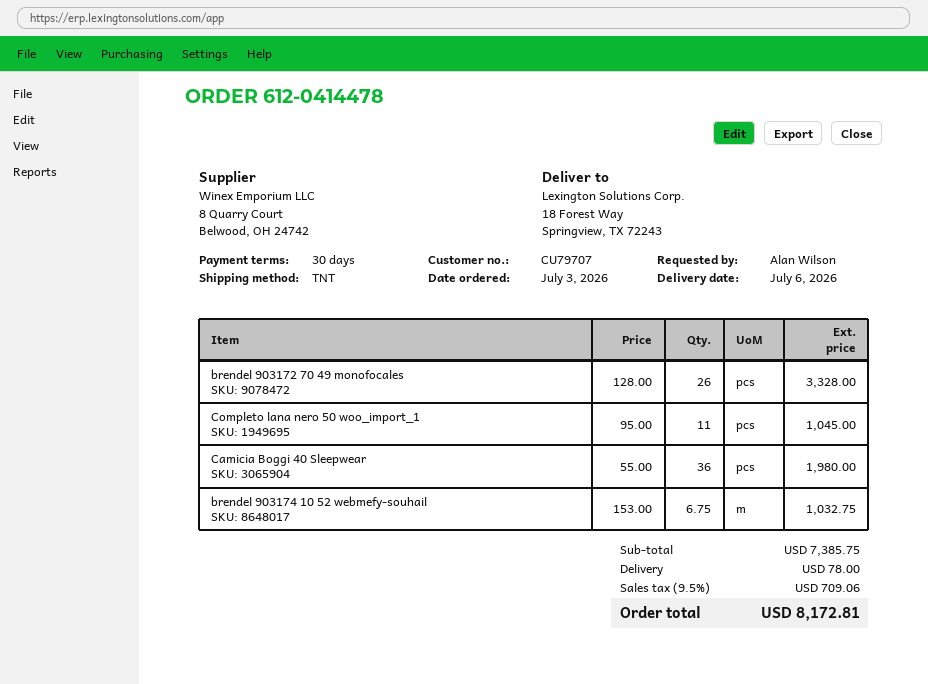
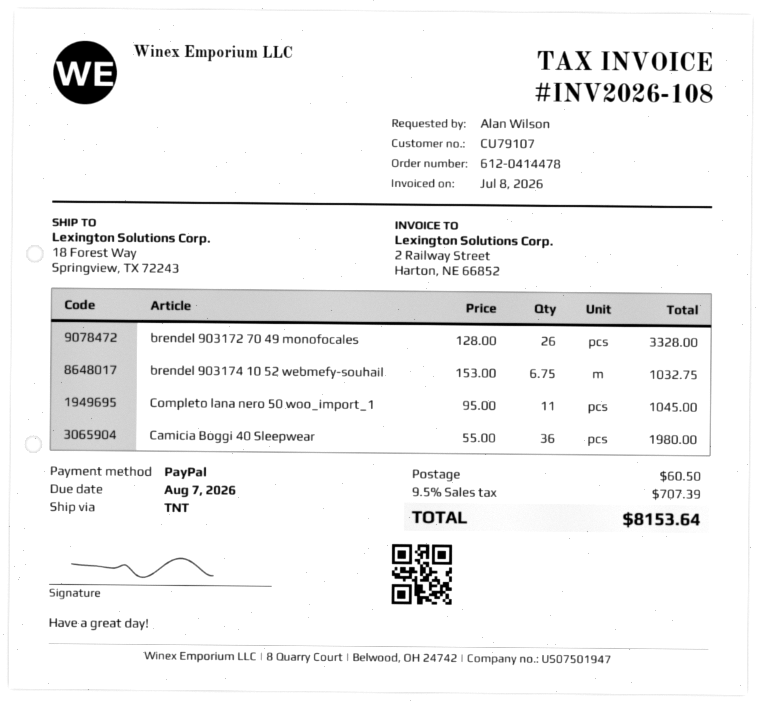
customer number: CU79707 -> CU79107
shipping: 78.00 -> 60.50
tax: 9.5% = 709.06 -> 9.5% = 707.39
total: 8172.81 -> 8153.64

